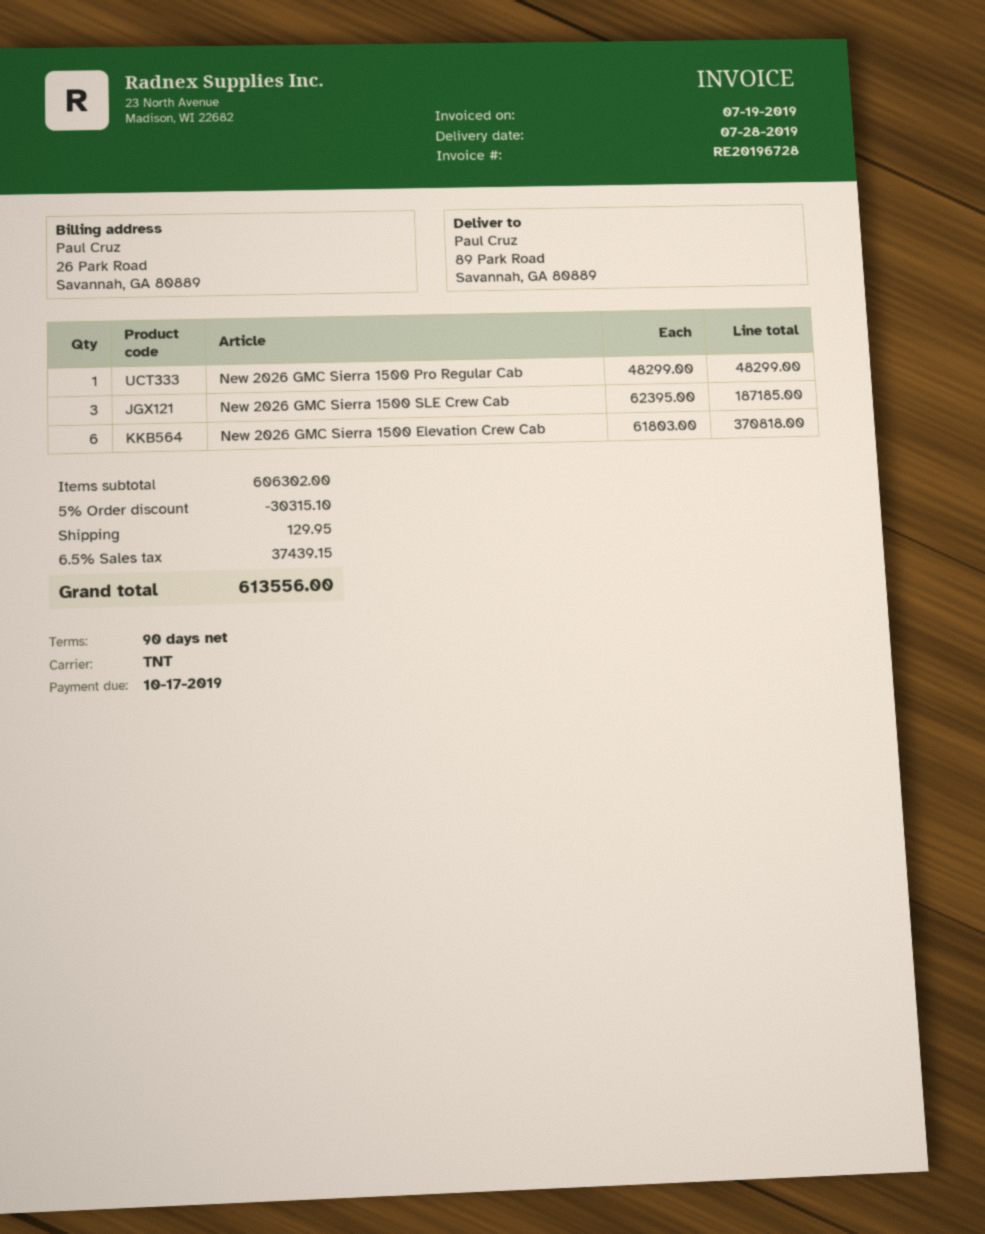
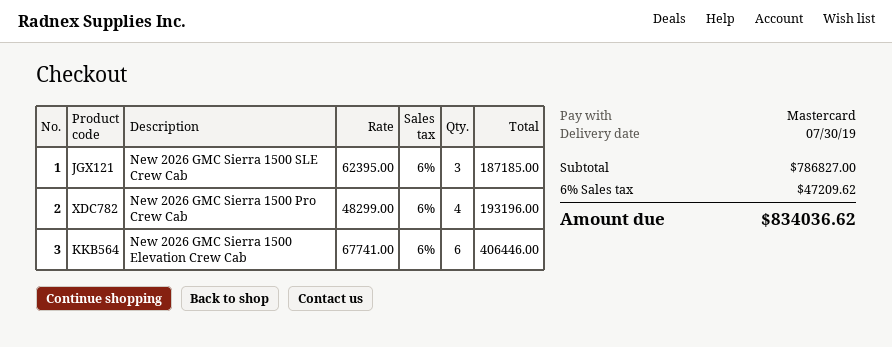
delivery date: 2019-07-28 -> 2019-07-30
New 2026 GMC Sierra 1500 Pro Regular Cab: 1 x 48299.00 = 48299.00 -> none
New 2026 GMC Sierra 1500 Elevation Crew Cab: 6 x 61803.00 = 370818.00 -> 6 x 67741.00 = 406446.00
New 2026 GMC Sierra 1500 Pro Crew Cab: none -> 4 x 48299.00 = 193196.00
subtotal: 606302.00 -> 786827.00
discount: 5% = 30315.10 -> none
shipping: 129.95 -> none
tax: 6.5% = 37439.15 -> 6% = 47209.62
total: 613556.00 -> 834036.62

